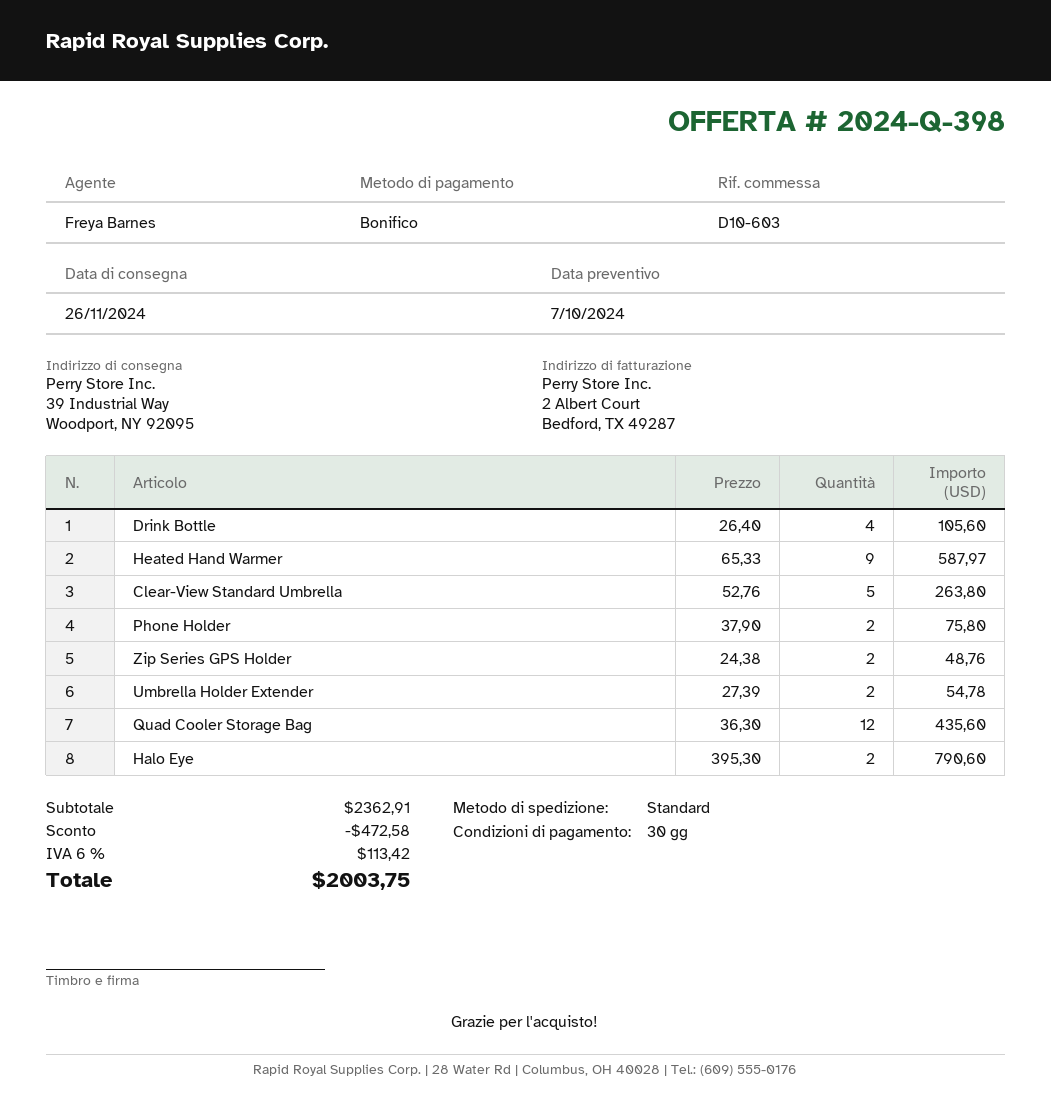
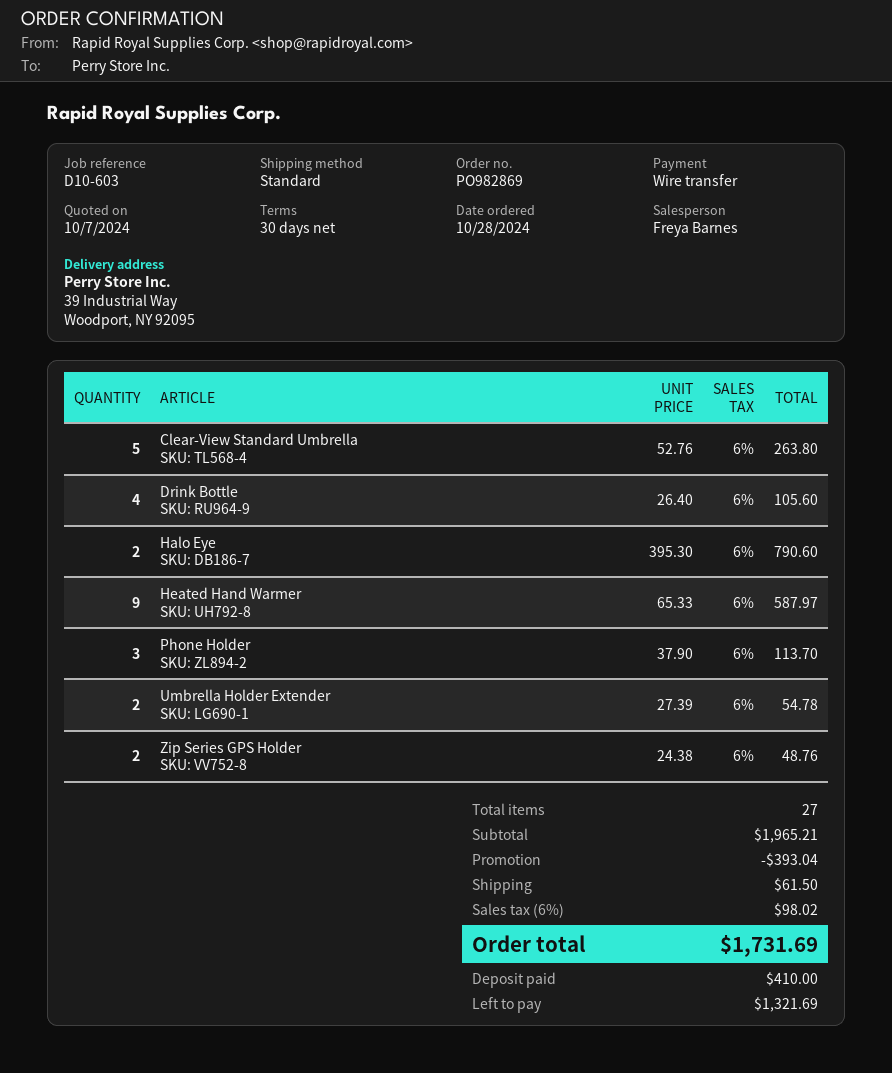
Phone Holder: 2 x 37.90 = 75.80 -> 3 x 37.90 = 113.70
Quad Cooler Storage Bag: 12 x 36.30 = 435.60 -> none
subtotal: 2362.91 -> 1965.21
discount: 472.58 -> 393.04
shipping: none -> 61.50
tax: 6% = 113.42 -> 6% = 98.02
total: 2003.75 -> 1731.69

